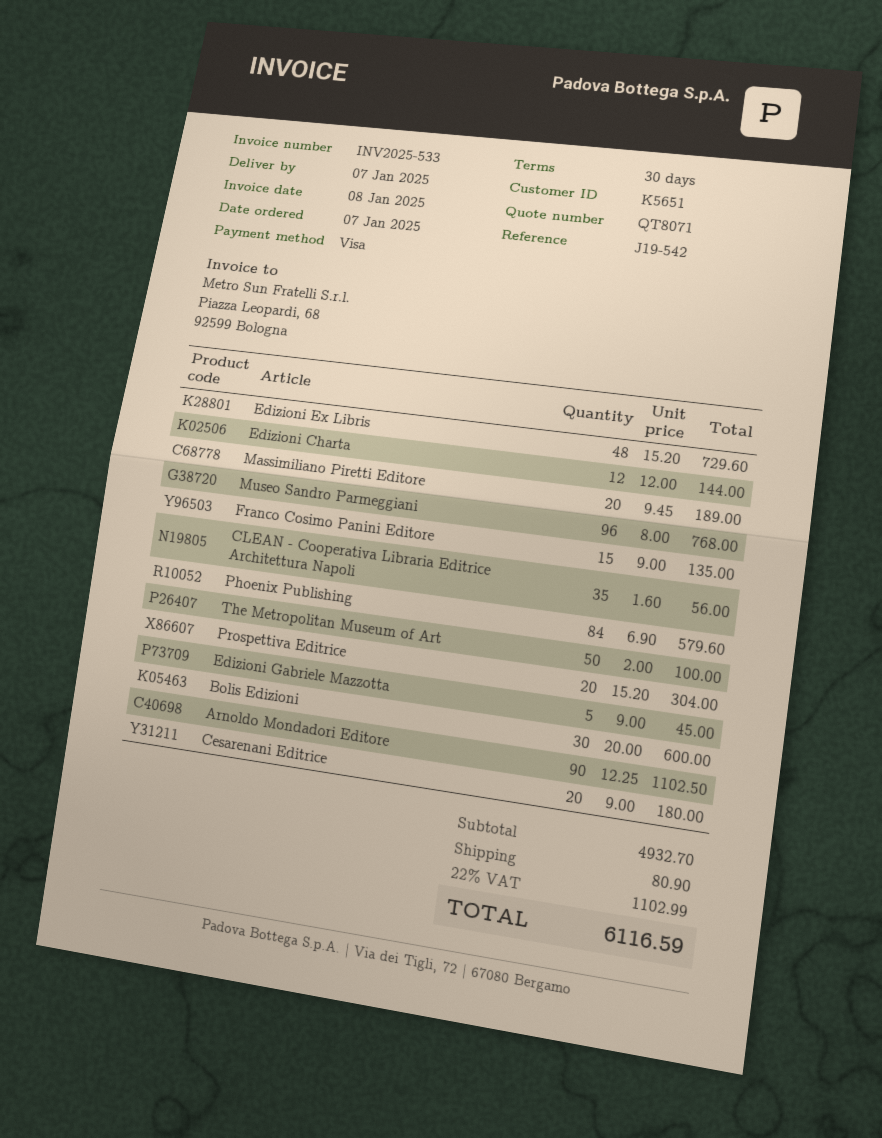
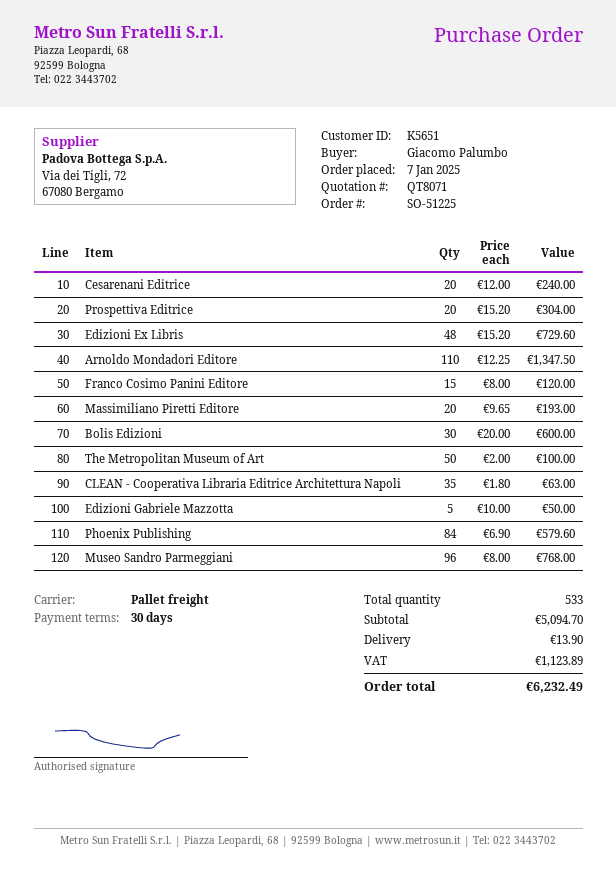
Edizioni Charta: 12 x 12.00 = 144.00 -> none
Massimiliano Piretti Editore: 20 x 9.45 = 189.00 -> 20 x 9.65 = 193.00
Franco Cosimo Panini Editore: 15 x 9.00 = 135.00 -> 15 x 8.00 = 120.00
CLEAN - Cooperativa Libraria Editrice Architettura Napoli: 35 x 1.60 = 56.00 -> 35 x 1.80 = 63.00
Edizioni Gabriele Mazzotta: 5 x 9.00 = 45.00 -> 5 x 10.00 = 50.00
Arnoldo Mondadori Editore: 90 x 12.25 = 1102.50 -> 110 x 12.25 = 1347.50
Cesarenani Editrice: 20 x 9.00 = 180.00 -> 20 x 12.00 = 240.00
subtotal: 4932.70 -> 5094.70
shipping: 80.90 -> 13.90
tax: 1102.99 -> 1123.89
total: 6116.59 -> 6232.49

